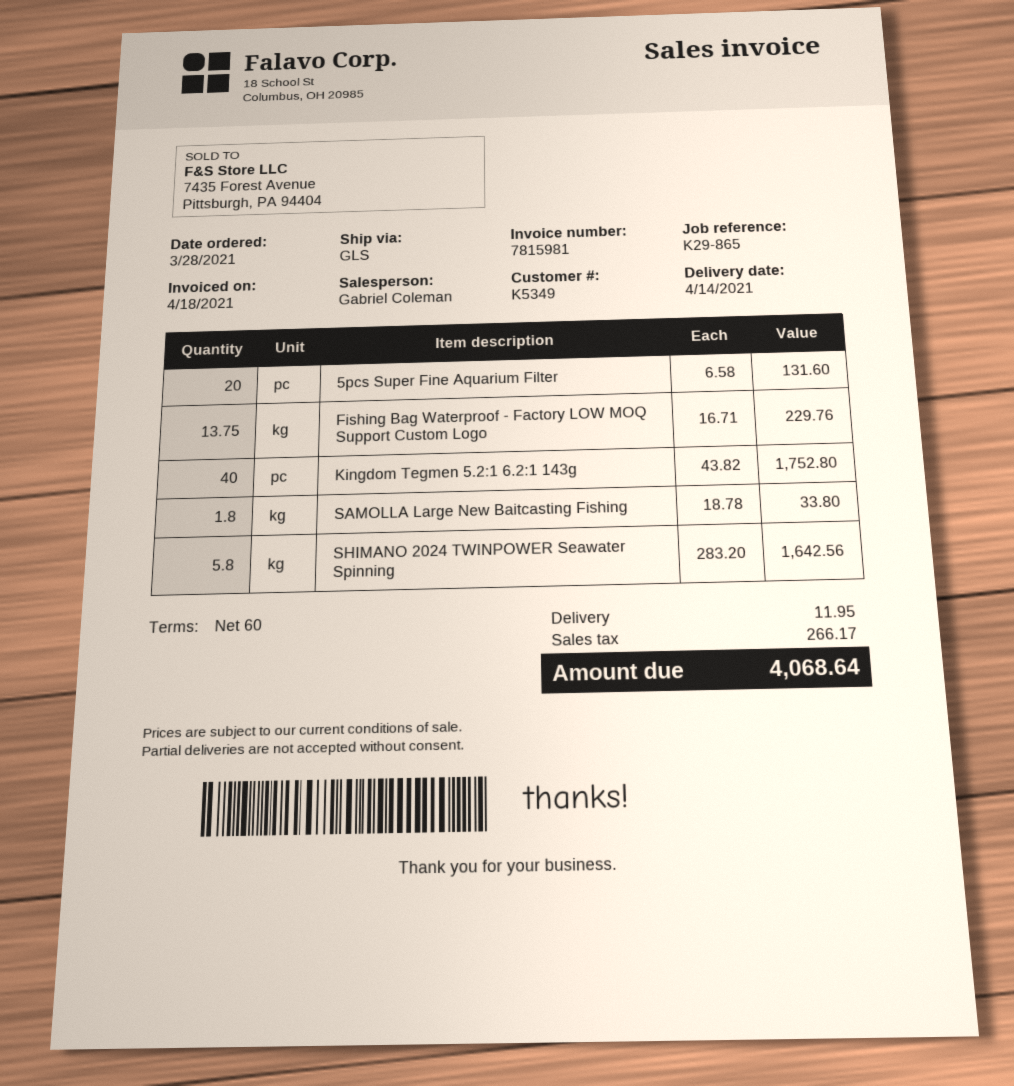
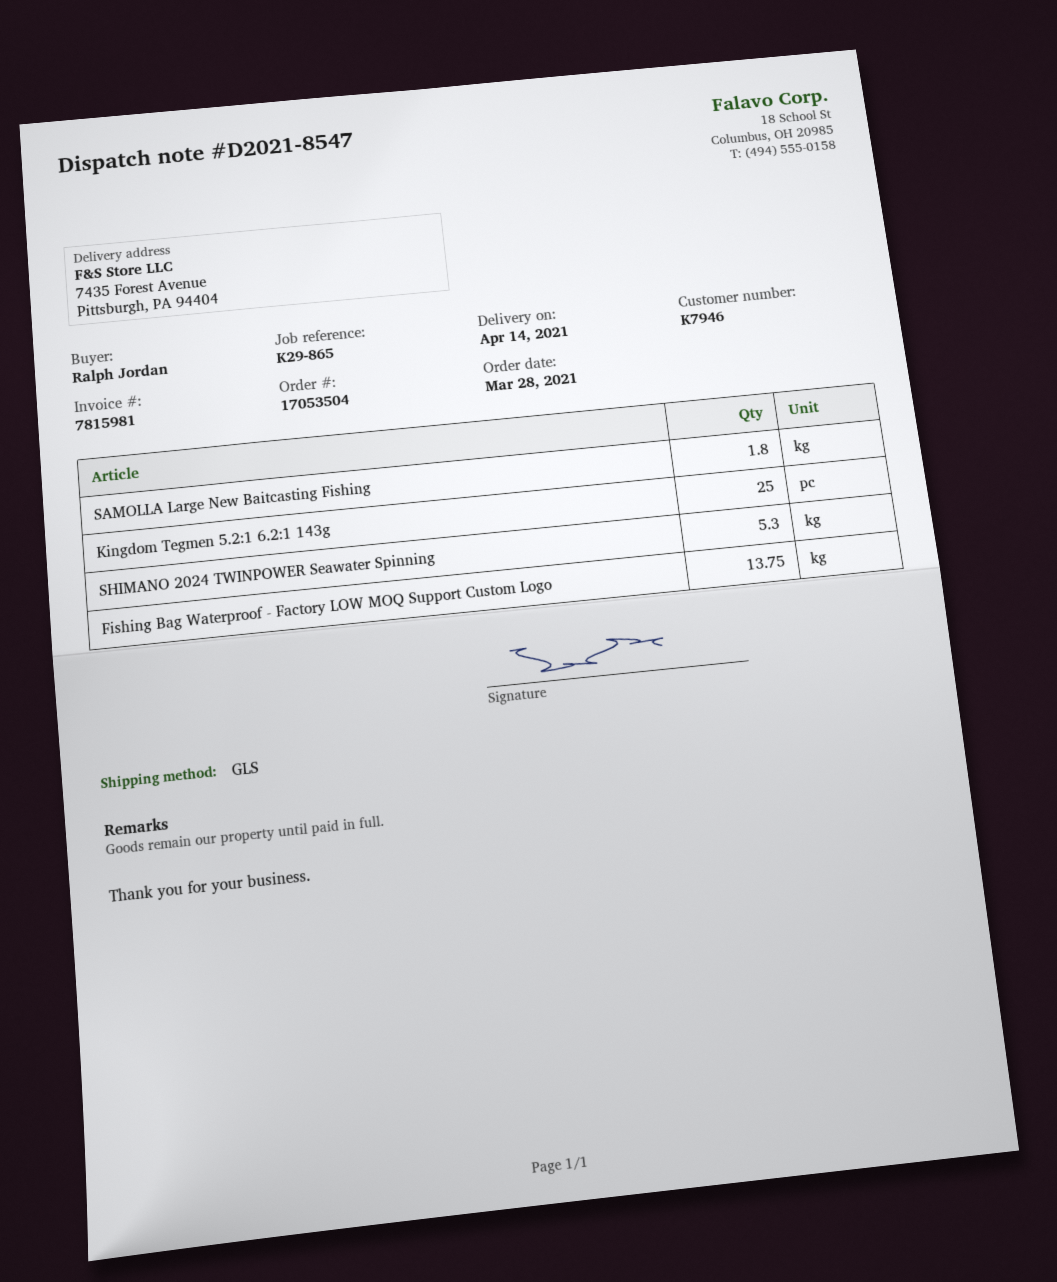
customer number: K5349 -> K7946
5pcs Super Fine Aquarium Filter: 20 -> none
Kingdom Tegmen 5.2:1 6.2:1 143g: 40 -> 25
SHIMANO 2024 TWINPOWER Seawater Spinning: 5.8 -> 5.3

